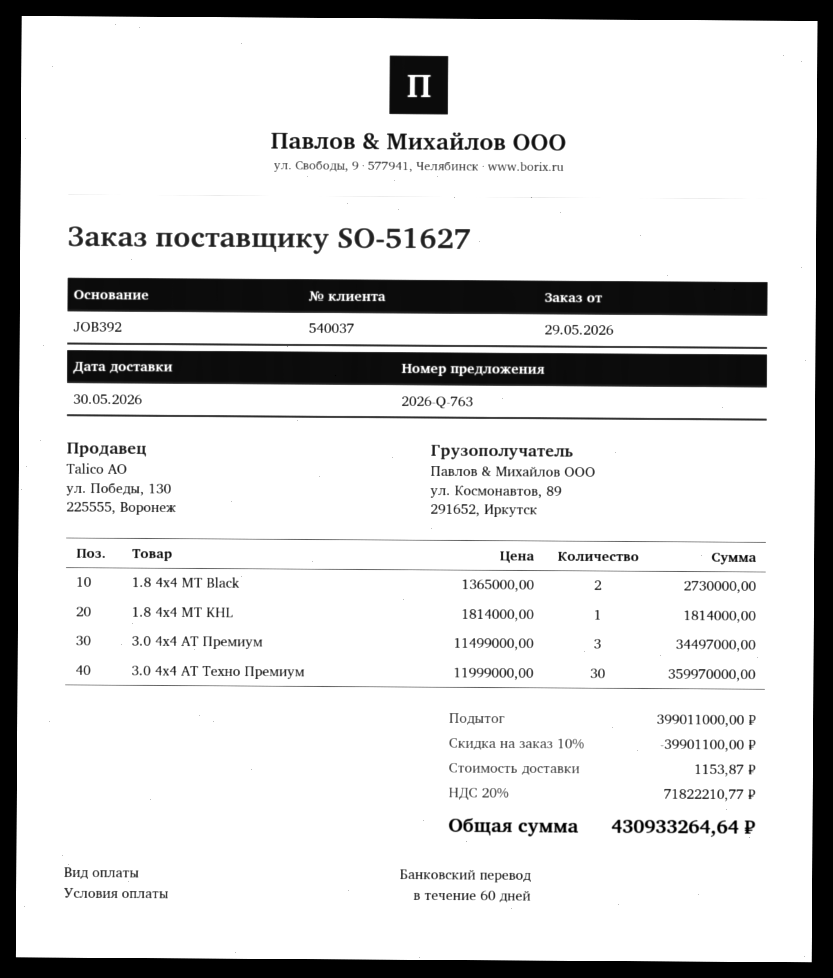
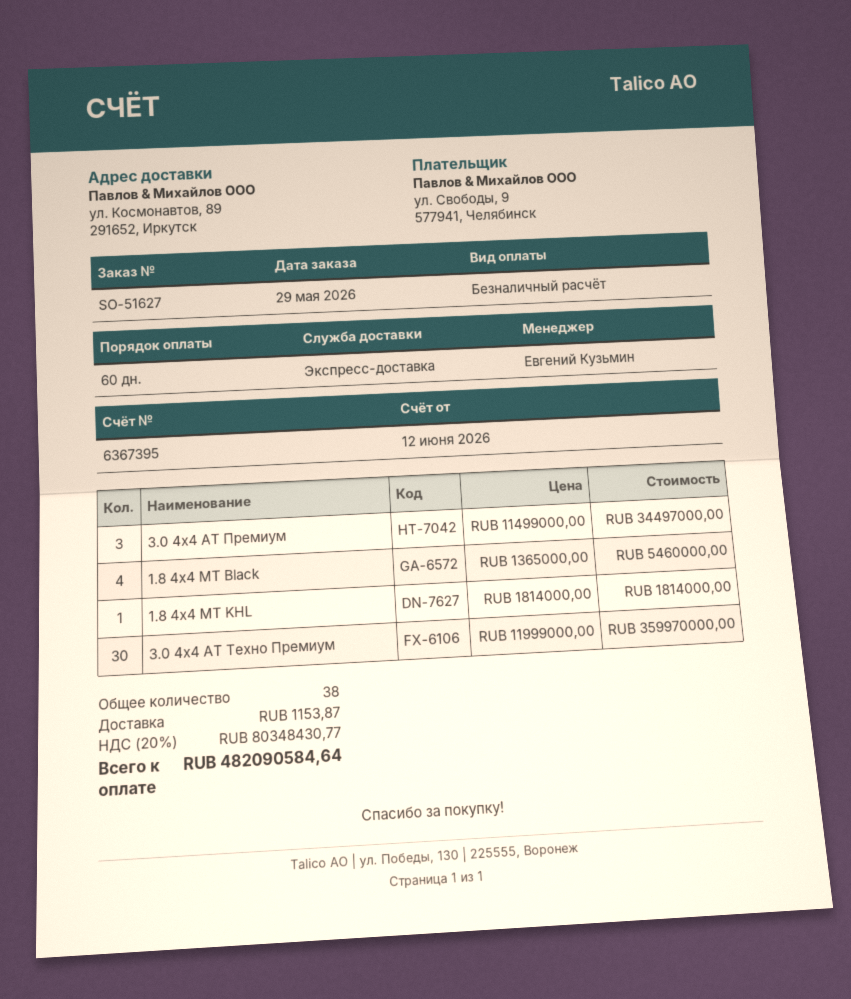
1.8 4x4 MT Black: 2 x 1365000.00 = 2730000.00 -> 4 x 1365000.00 = 5460000.00
discount: 10% = 39901100.00 -> none
tax: 20% = 71822210.77 -> 20% = 80348430.77
total: 430933264.64 -> 482090584.64

